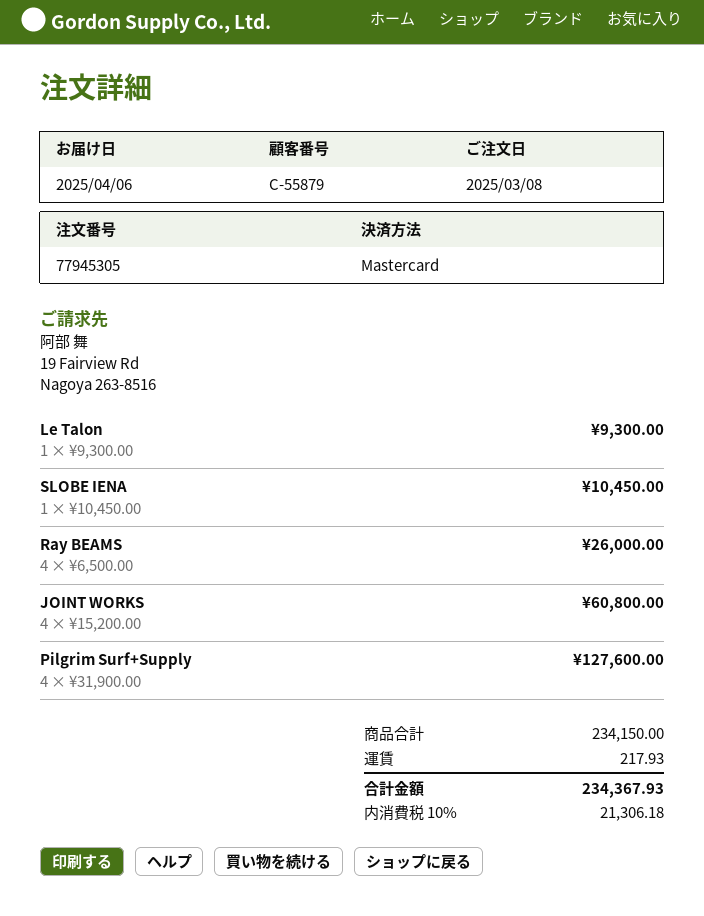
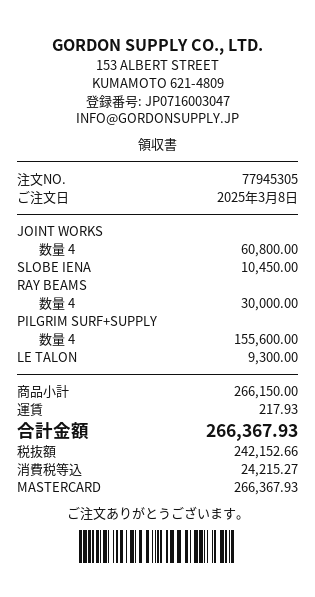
Ray BEAMS: 4 for 26000.00 -> 4 for 30000.00
Pilgrim Surf+Supply: 4 for 127600.00 -> 4 for 155600.00
subtotal: 234150.00 -> 266150.00
tax: 21306.18 -> 24215.27
total: 234367.93 -> 266367.93

